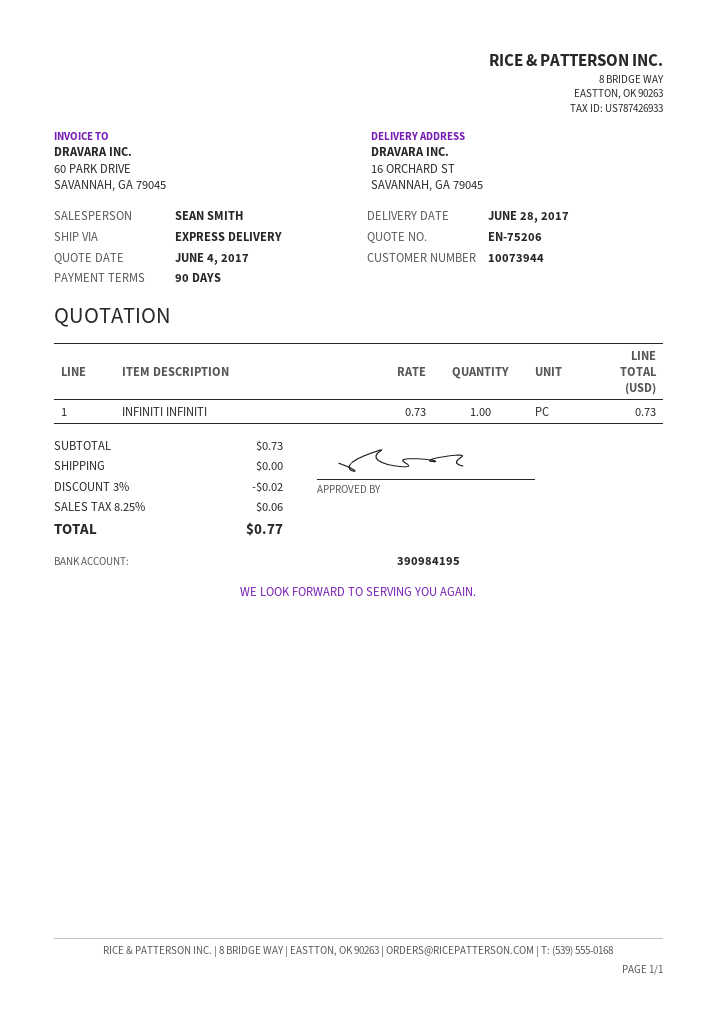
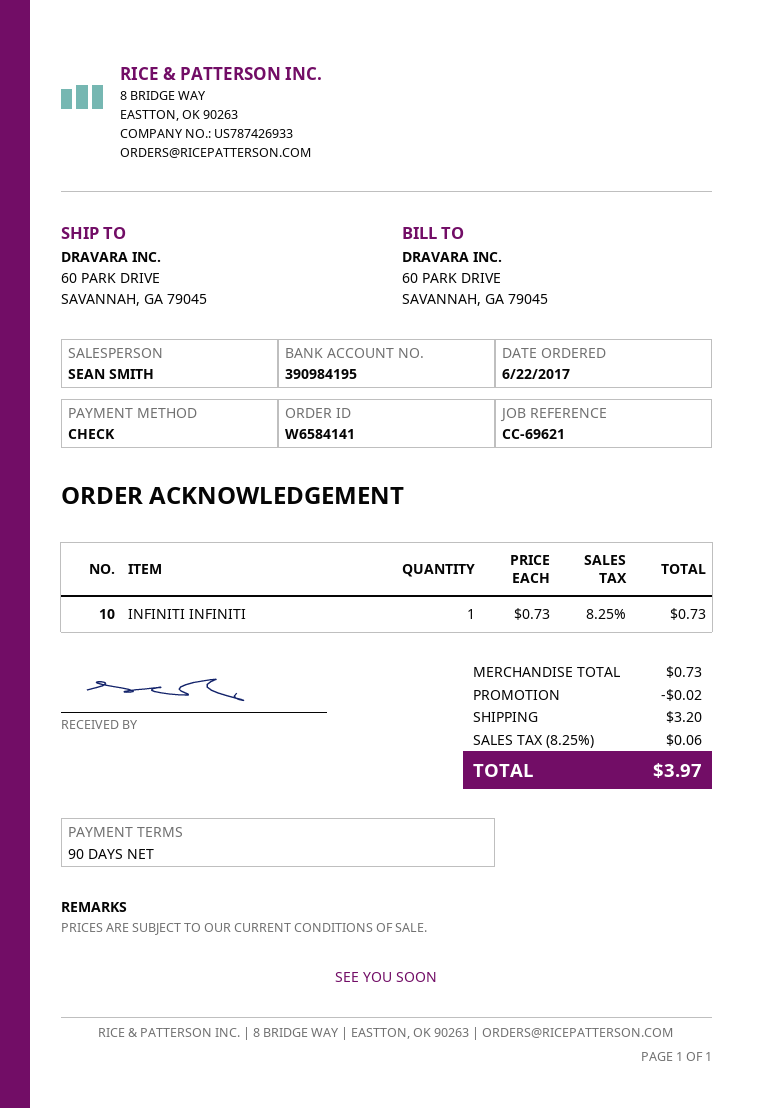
ship to: 16 ORCHARD ST, SAVANNAH, GA 79045 -> 60 PARK DRIVE, SAVANNAH, GA 79045
shipping: 0.00 -> 3.20
total: 0.77 -> 3.97

